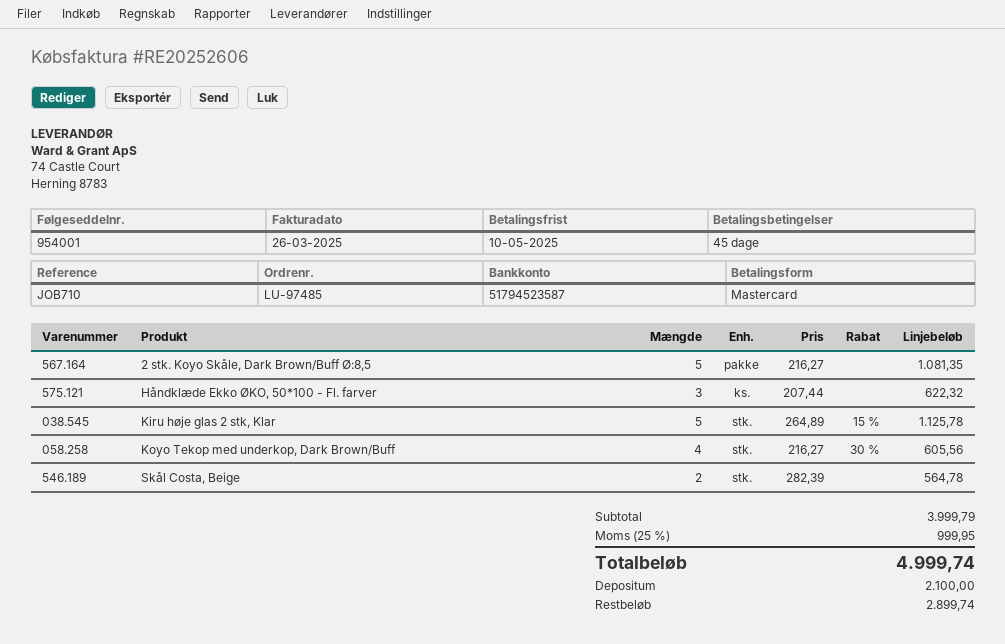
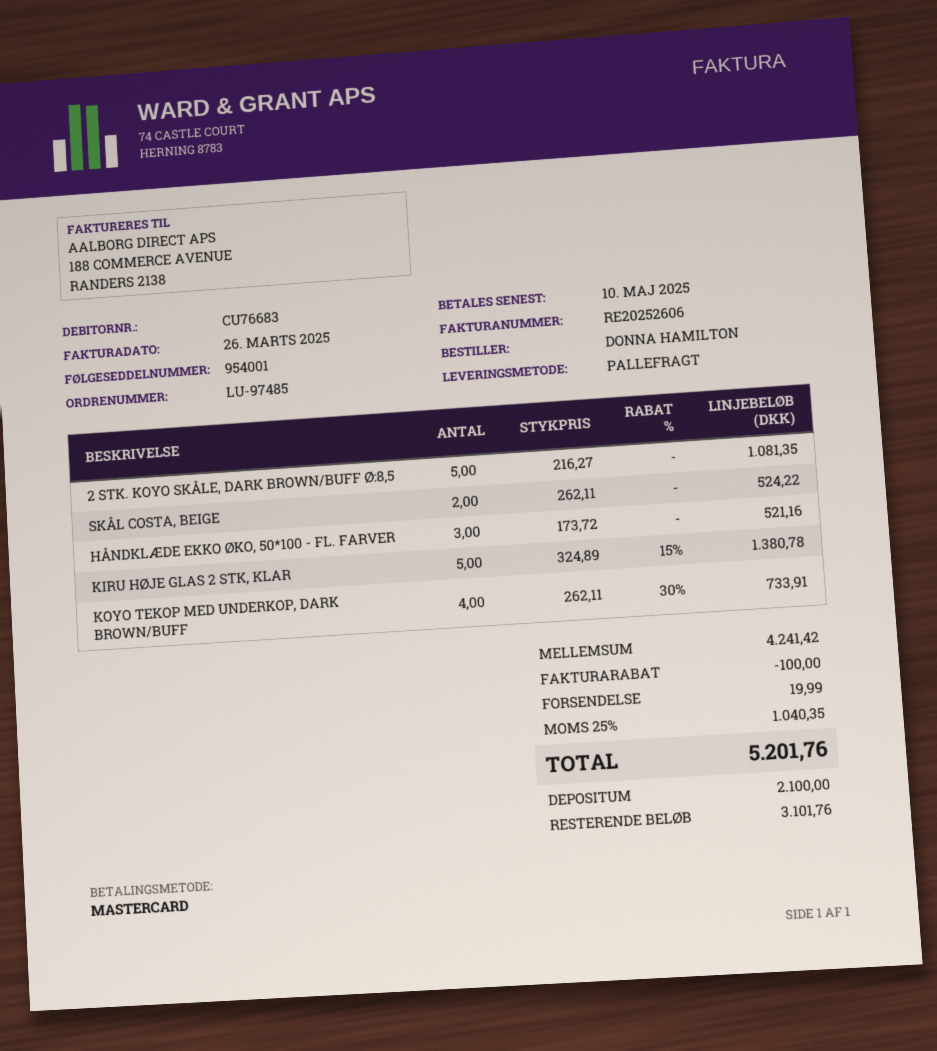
Håndklæde Ekko ØKO, 50*100 - Fl. farver: 3 x 207.44 = 622.32 -> 3 x 173.72 = 521.16
Kiru høje glas 2 stk, Klar: 5 x 264.89 - 15% = 1125.78 -> 5 x 324.89 - 15% = 1380.78
Koyo Tekop med underkop, Dark Brown/Buff: 4 x 216.27 - 30% = 605.56 -> 4 x 262.11 - 30% = 733.91
Skål Costa, Beige: 2 x 282.39 = 564.78 -> 2 x 262.11 = 524.22
subtotal: 3999.79 -> 4241.42
discount: none -> 100.00
shipping: none -> 19.99
tax: 25% = 999.95 -> 25% = 1040.35
total: 4999.74 -> 5201.76
balance: 2899.74 -> 3101.76

